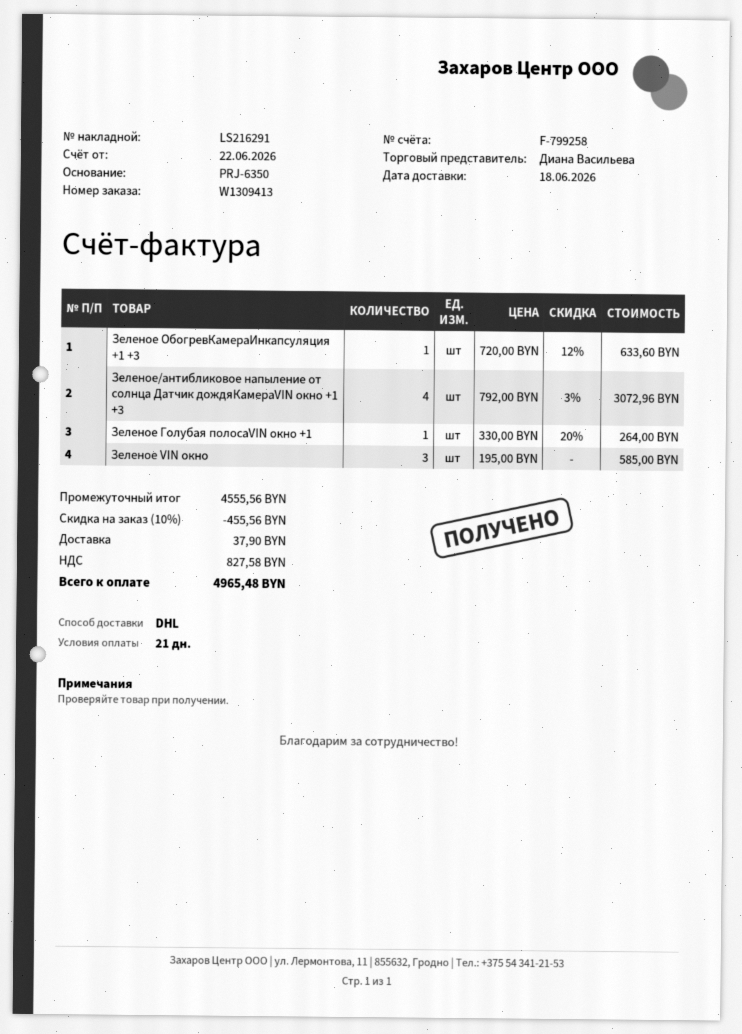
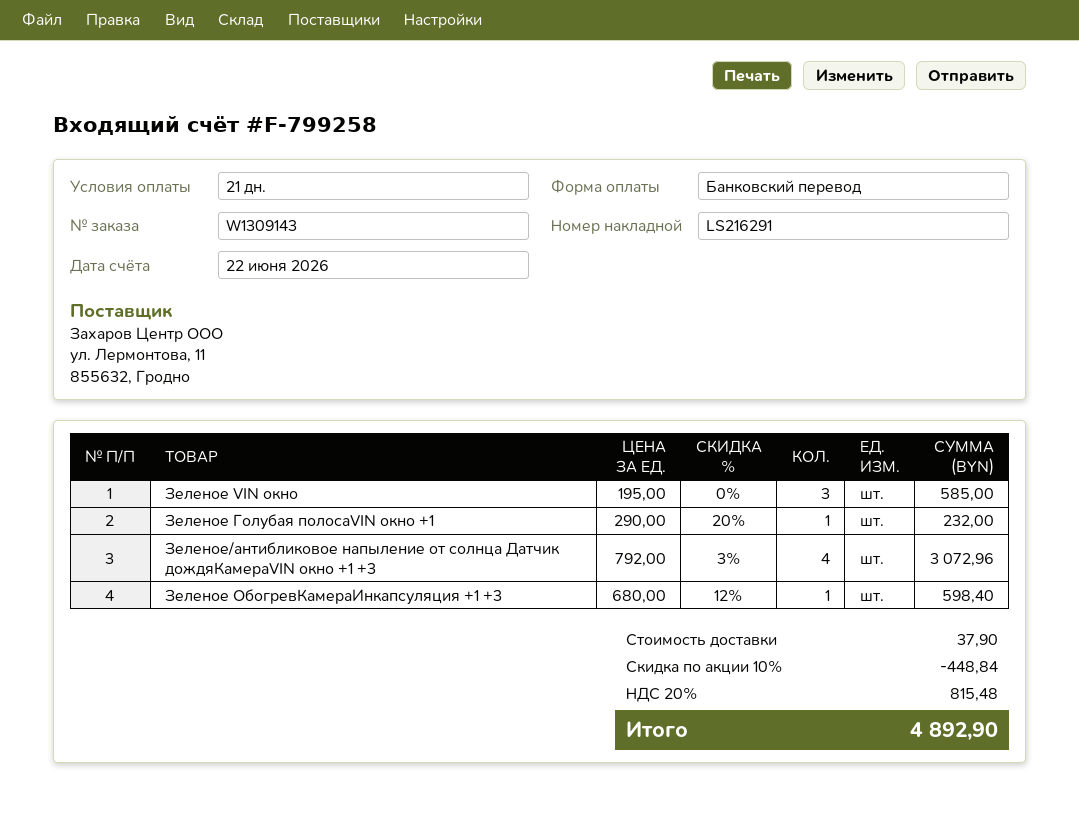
order number: W1309413 -> W1309143
Зеленое ОбогревКамераИнкапсуляция +1 +3: 1 x 720.00 - 12% = 633.60 -> 1 x 680.00 - 12% = 598.40
Зеленое Голубая полосаVIN окно +1: 1 x 330.00 - 20% = 264.00 -> 1 x 290.00 - 20% = 232.00
discount: 10% = 455.56 -> 10% = 448.84
tax: 827.58 -> 815.48
total: 4965.48 -> 4892.90

